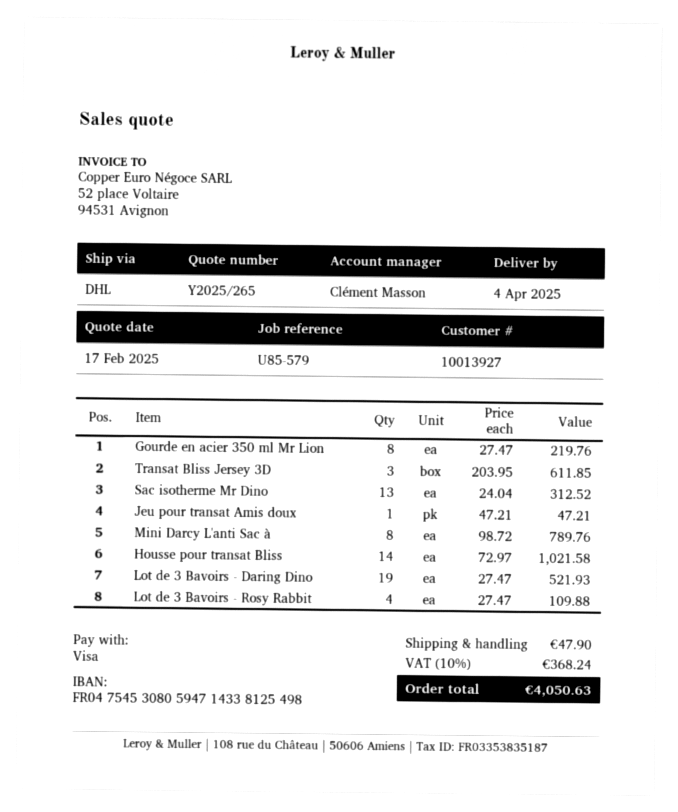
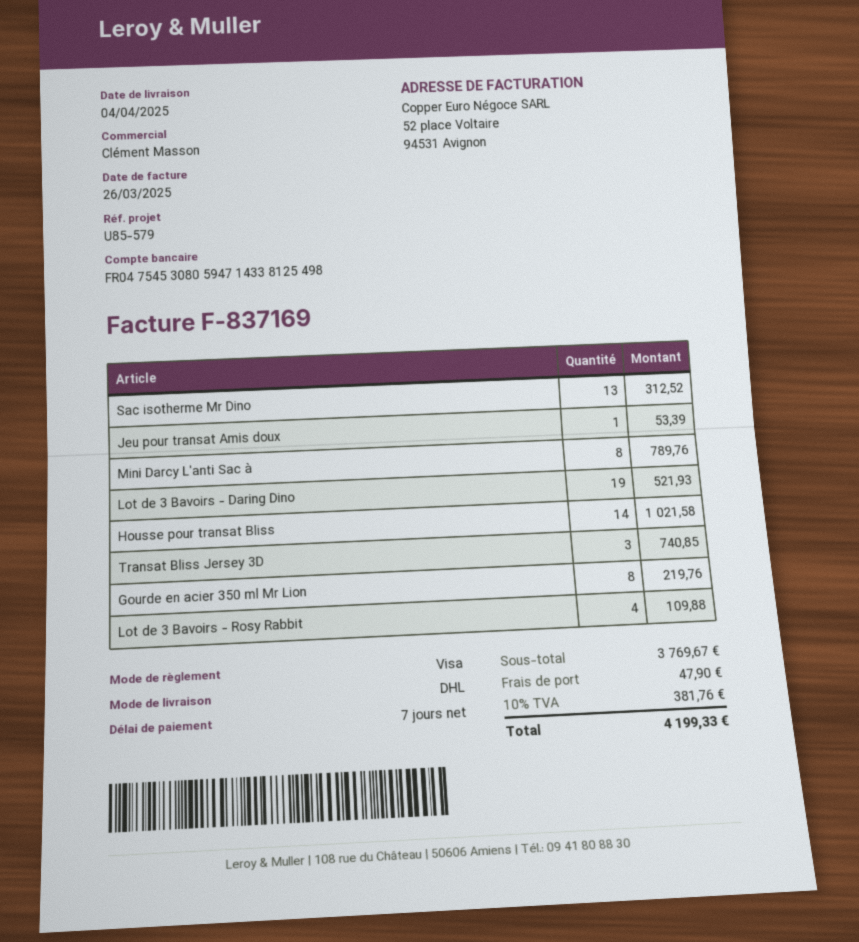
Transat Bliss Jersey 3D: 3 for 611.85 -> 3 for 740.85
Jeu pour transat Amis doux: 1 for 47.21 -> 1 for 53.39
tax: 10% = 368.24 -> 10% = 381.76
total: 4050.63 -> 4199.33

